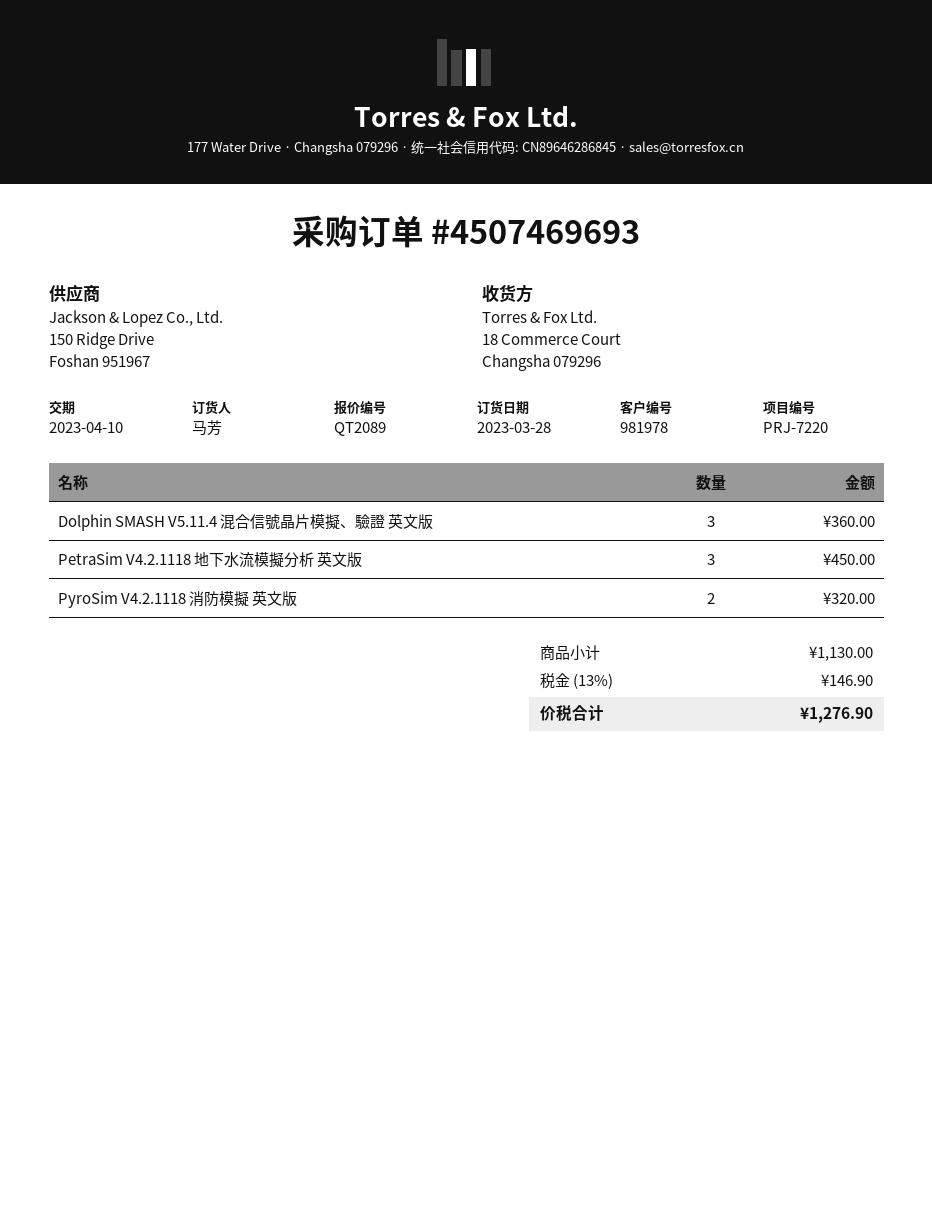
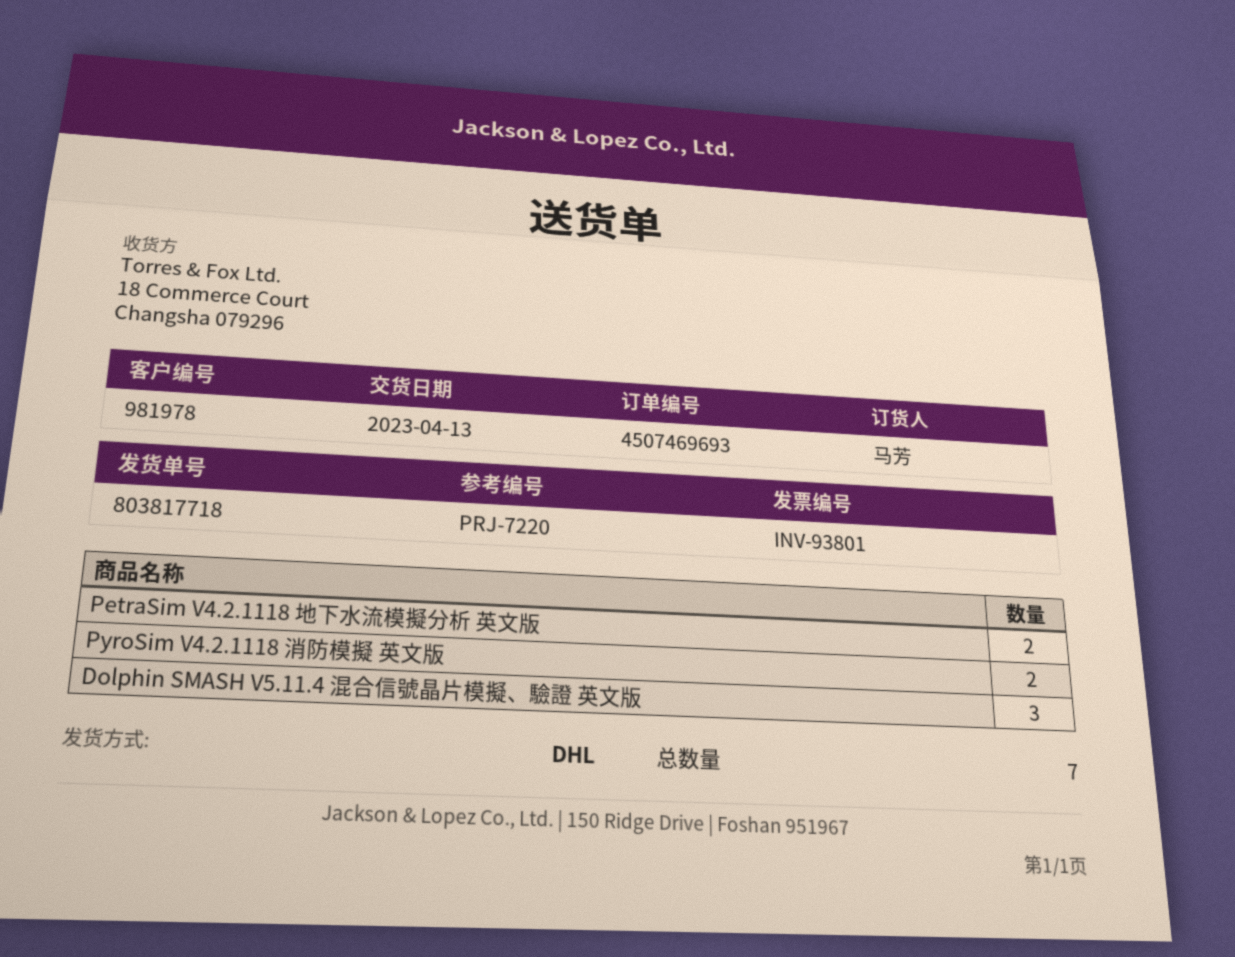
delivery date: 2023-04-10 -> 2023-04-13
PetraSim V4.2.1118 地下水流模擬分析 英文版: 3 -> 2

